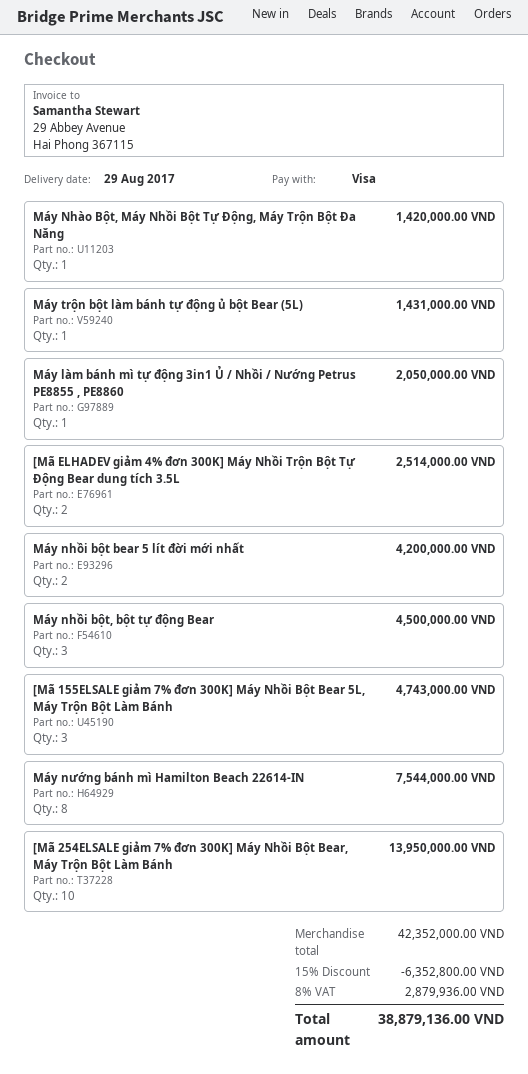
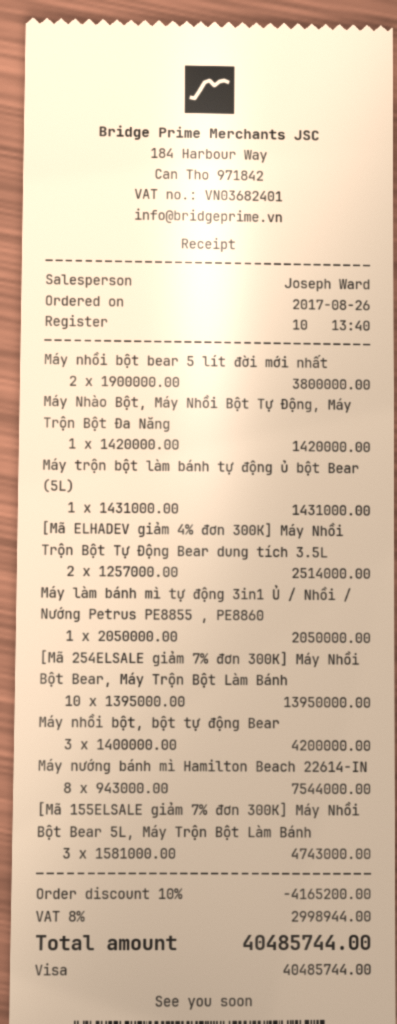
Máy nhồi bột bear 5 lít đời mới nhất: 2 for 4200000.00 -> 2 for 3800000.00
Máy nhồi bột, bột tự động Bear: 3 for 4500000.00 -> 3 for 4200000.00
discount: 15% = 6352800.00 -> 10% = 4165200.00
tax: 8% = 2879936.00 -> 8% = 2998944.00
total: 38879136.00 -> 40485744.00

